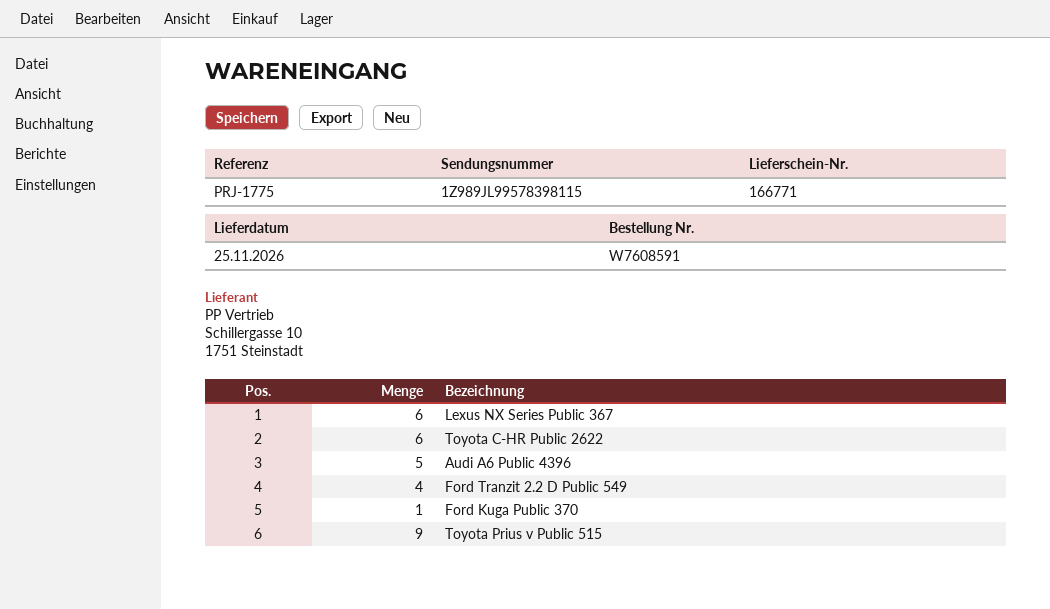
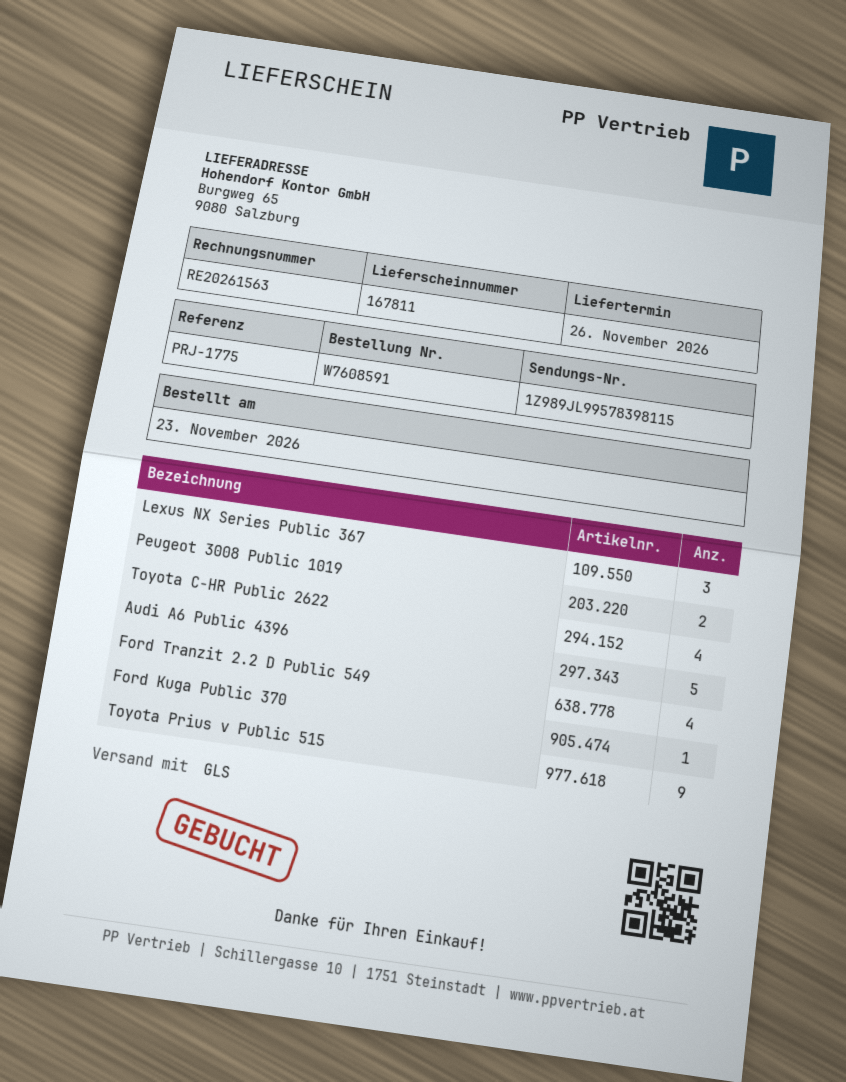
delivery note number: 166771 -> 167811
delivery date: 2026-11-25 -> 2026-11-26
Lexus NX Series Public 367: 6 -> 3
Toyota C-HR Public 2622: 6 -> 4
Peugeot 3008 Public 1019: none -> 2

